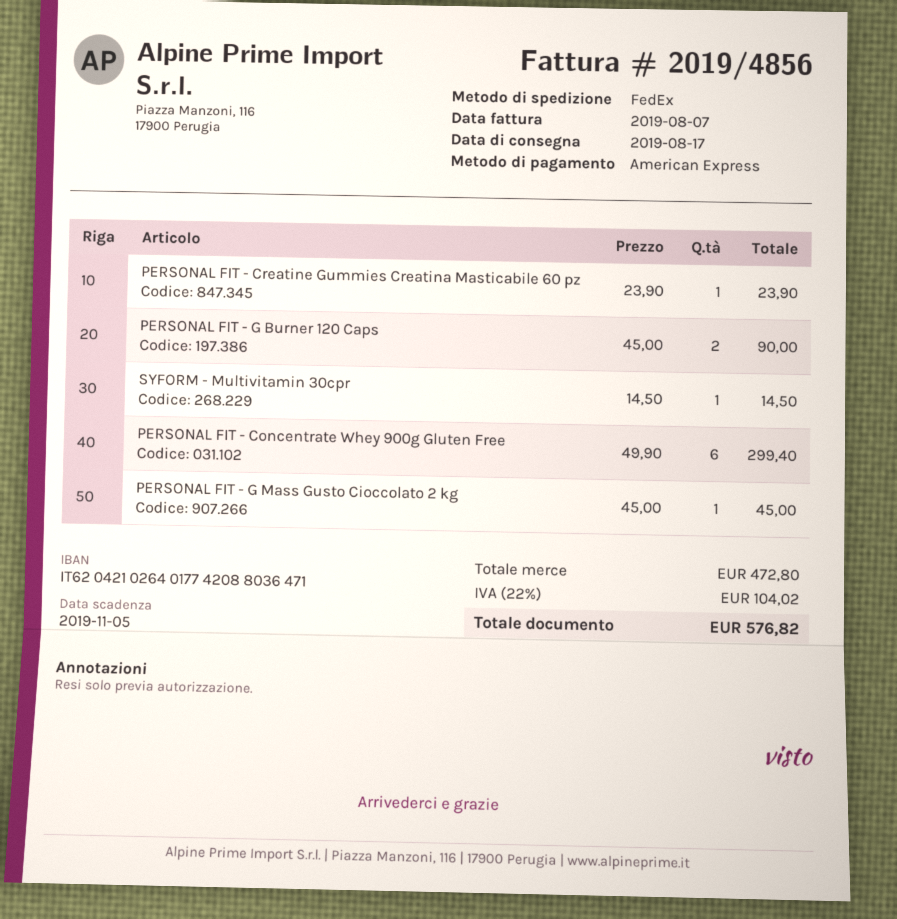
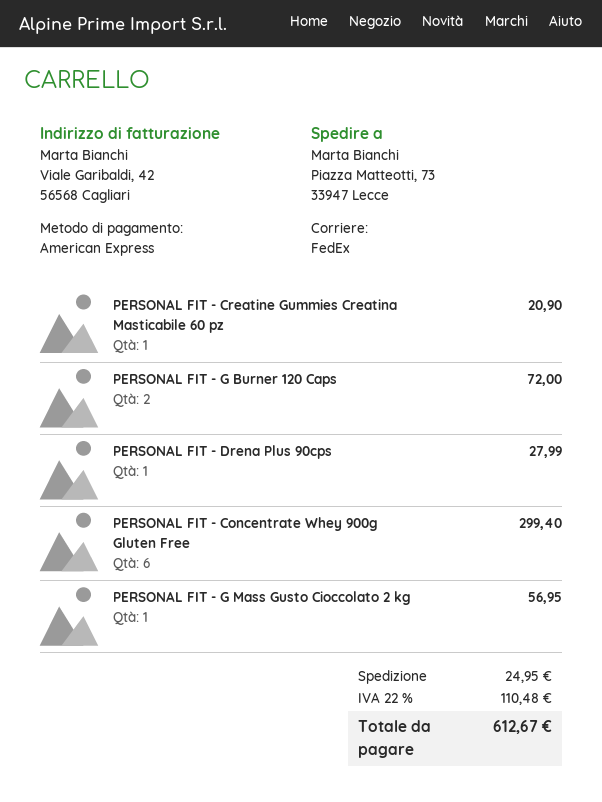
PERSONAL FIT - Creatine Gummies Creatina Masticabile 60 pz: 1 for 23.90 -> 1 for 20.90
PERSONAL FIT - G Burner 120 Caps: 2 for 90.00 -> 2 for 72.00
SYFORM - Multivitamin 30cpr: 1 for 14.50 -> none
PERSONAL FIT - G Mass Gusto Cioccolato 2 kg: 1 for 45.00 -> 1 for 56.95
PERSONAL FIT - Drena Plus 90cps: none -> 1 for 27.99
shipping: none -> 24.95
tax: 22% = 104.02 -> 22% = 110.48
total: 576.82 -> 612.67

